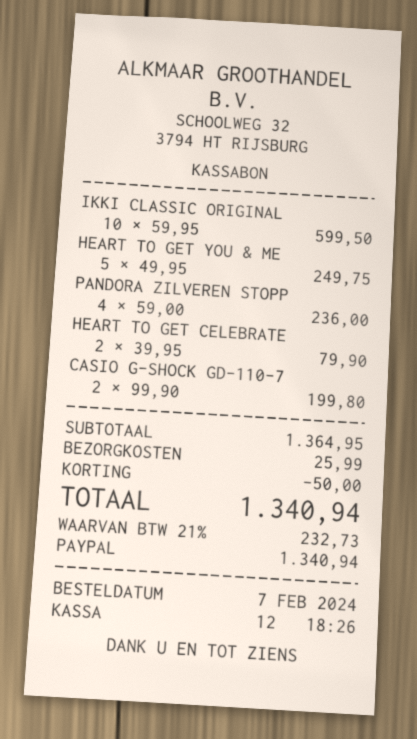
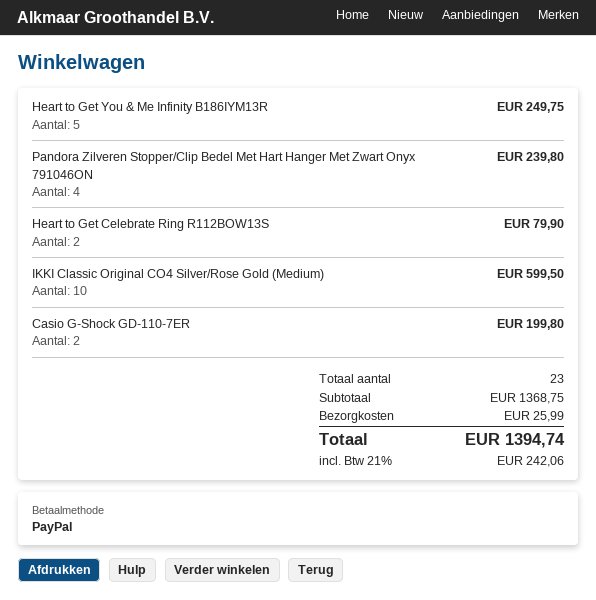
PANDORA ZILVEREN STOPP: 4 for 236.00 -> 4 for 239.80
subtotal: 1364.95 -> 1368.75
discount: 50.00 -> none
tax: 21% = 232.73 -> 21% = 242.06
total: 1340.94 -> 1394.74

